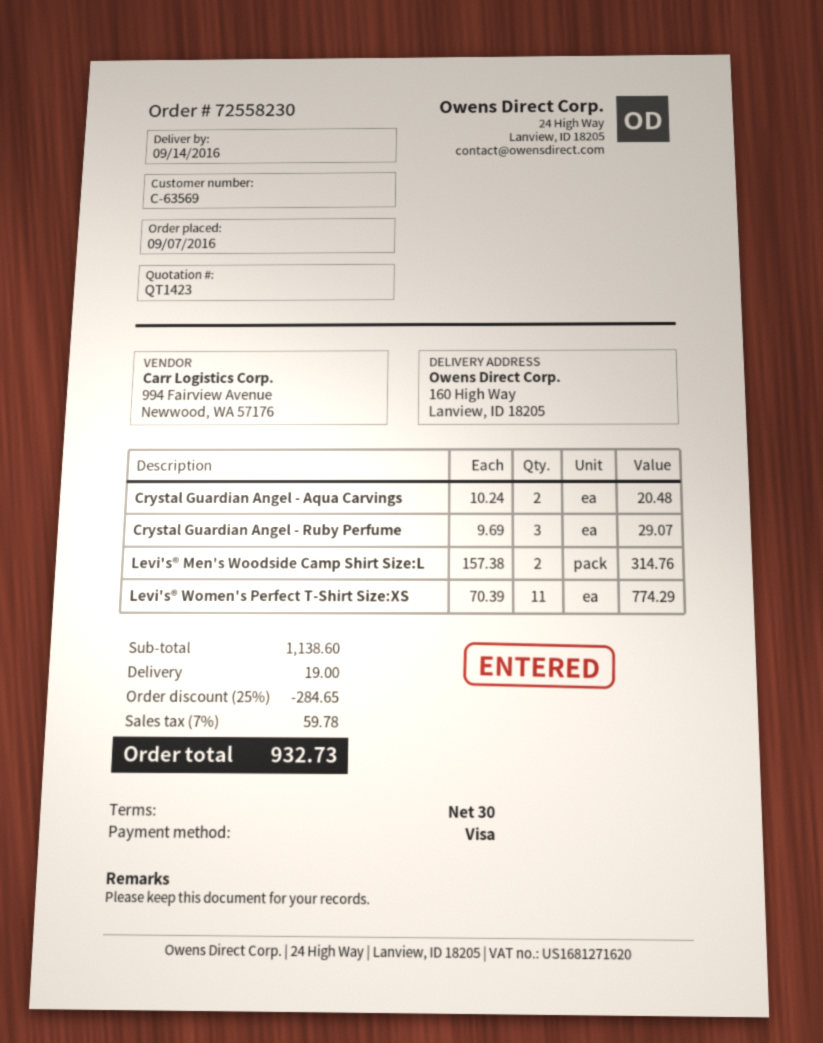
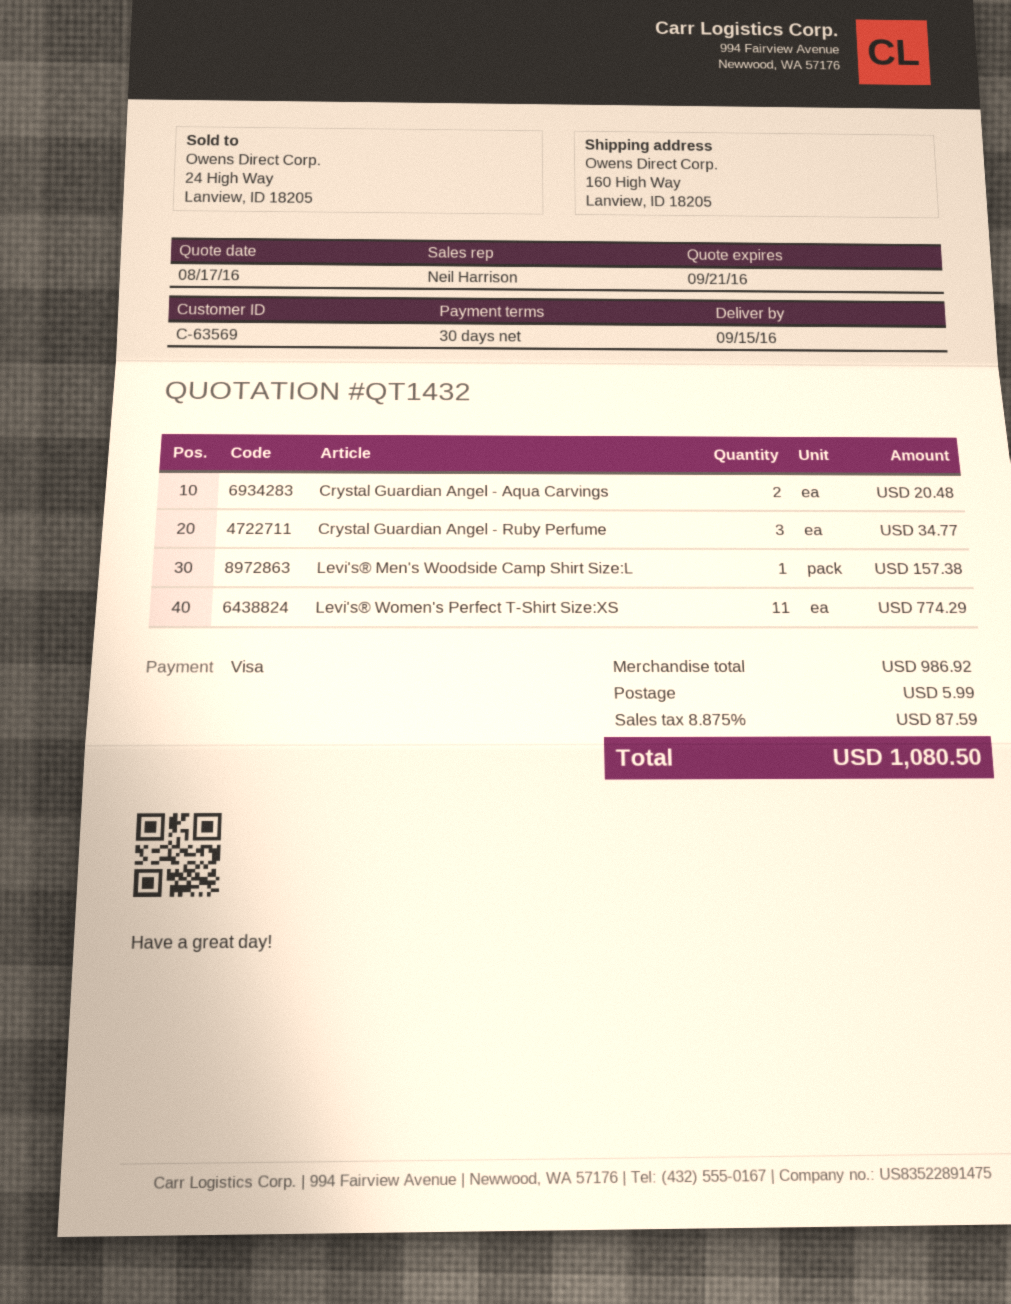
quote number: QT1423 -> QT1432
delivery date: 2016-09-14 -> 2016-09-15
Crystal Guardian Angel - Ruby Perfume: 3 for 29.07 -> 3 for 34.77
Levi's® Men's Woodside Camp Shirt Size:L: 2 for 314.76 -> 1 for 157.38
subtotal: 1138.60 -> 986.92
discount: 25% = 284.65 -> none
shipping: 19.00 -> 5.99
tax: 7% = 59.78 -> 8.875% = 87.59
total: 932.73 -> 1080.50

